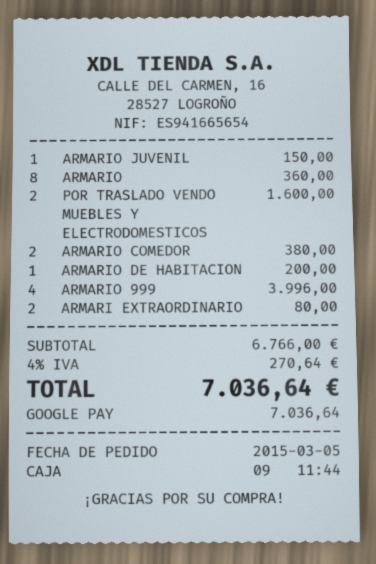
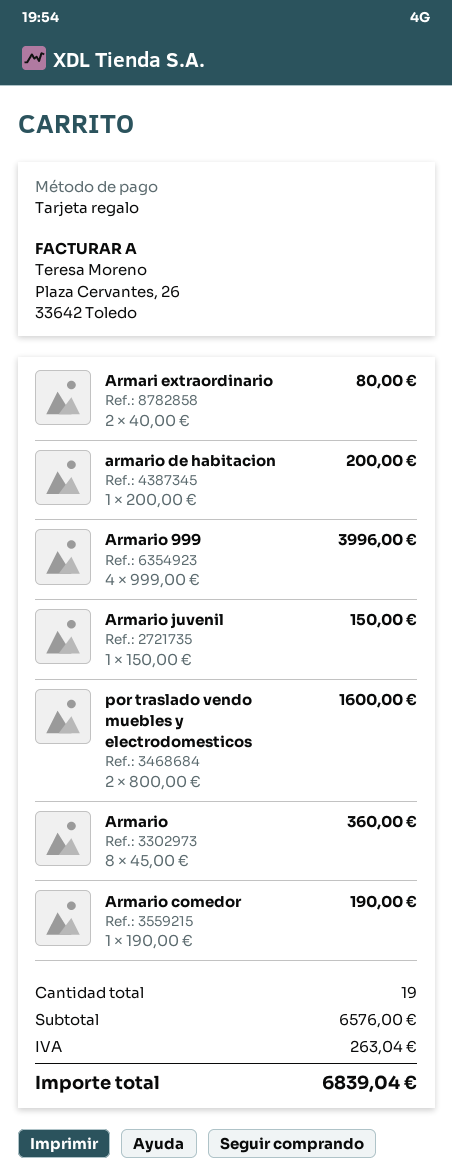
payment method: Google Pay -> gift card
ARMARIO COMEDOR: 2 for 380.00 -> 1 for 190.00
subtotal: 6766.00 -> 6576.00
tax: 270.64 -> 263.04
total: 7036.64 -> 6839.04

